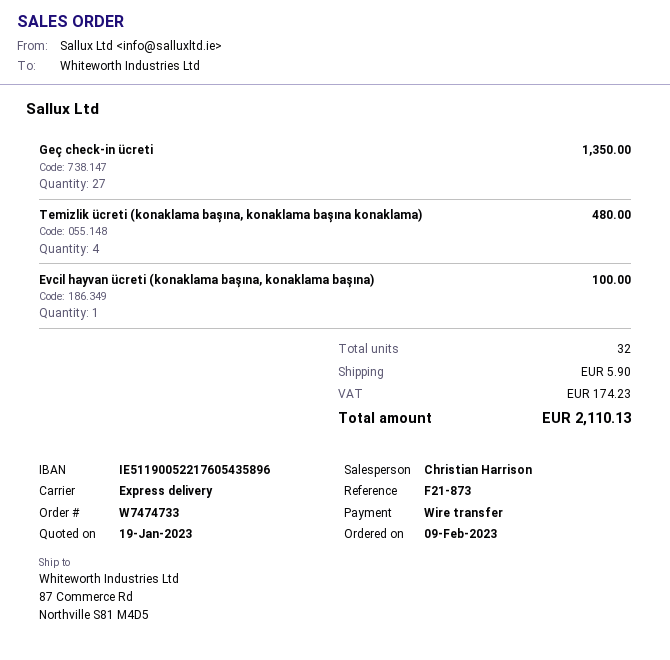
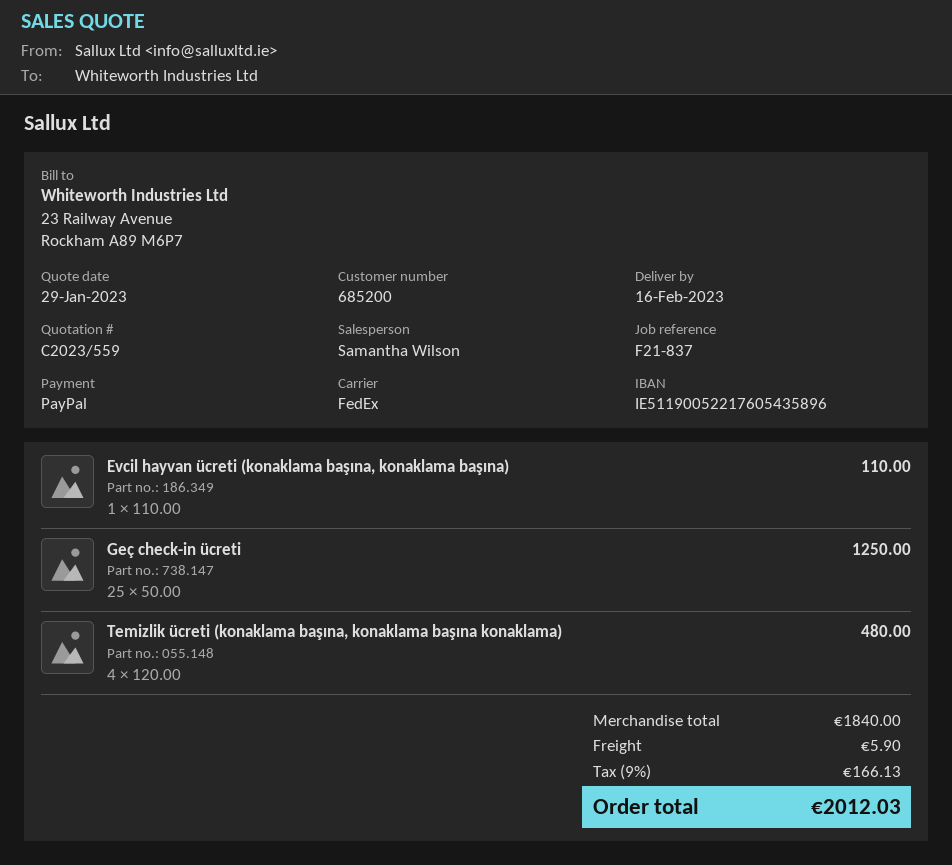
quote date: 2023-01-19 -> 2023-01-29
reference: F21-873 -> F21-837
sales rep: Christian Harrison -> Samantha Wilson
payment method: bank transfer -> PayPal
shipping method: express -> FedEx
Geç check-in ücreti: 27 for 1350.00 -> 25 for 1250.00
Evcil hayvan ücreti (konaklama başına, konaklama başına): 1 for 100.00 -> 1 for 110.00
tax: 174.23 -> 166.13
total: 2110.13 -> 2012.03

